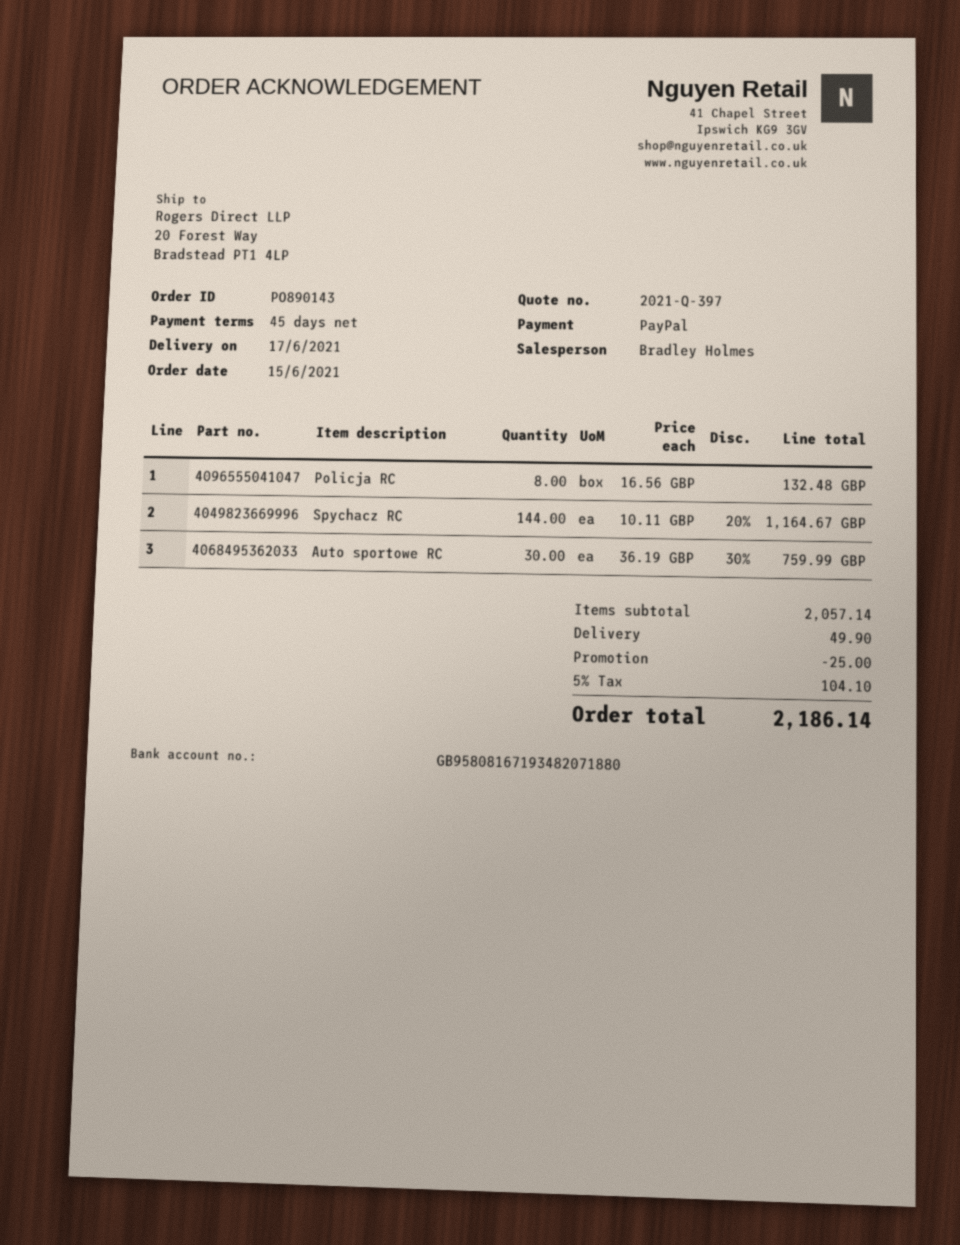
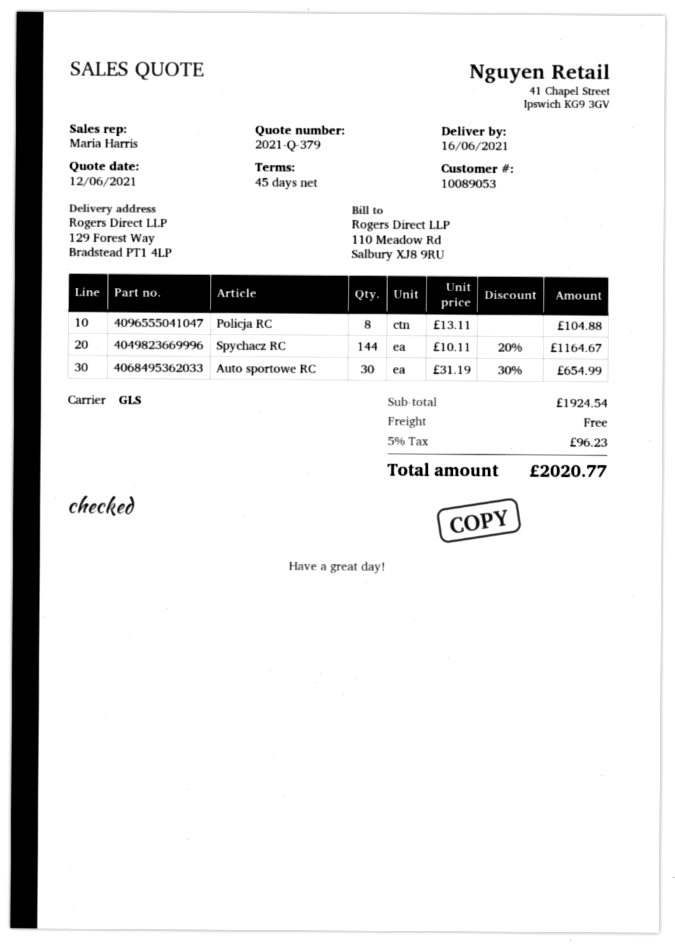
quote number: 2021-Q-397 -> 2021-Q-379
delivery date: 2021-06-17 -> 2021-06-16
sales rep: Bradley Holmes -> Maria Harris
ship to: 20 Forest Way, Bradstead PT1 4LP -> 129 Forest Way, Bradstead PT1 4LP
Policja RC: 8 x 16.56 = 132.48 -> 8 x 13.11 = 104.88
Auto sportowe RC: 30 x 36.19 - 30% = 759.99 -> 30 x 31.19 - 30% = 654.99
subtotal: 2057.14 -> 1924.54
discount: 25.00 -> none
shipping: 49.90 -> 0.00
tax: 5% = 104.10 -> 5% = 96.23
total: 2186.14 -> 2020.77

